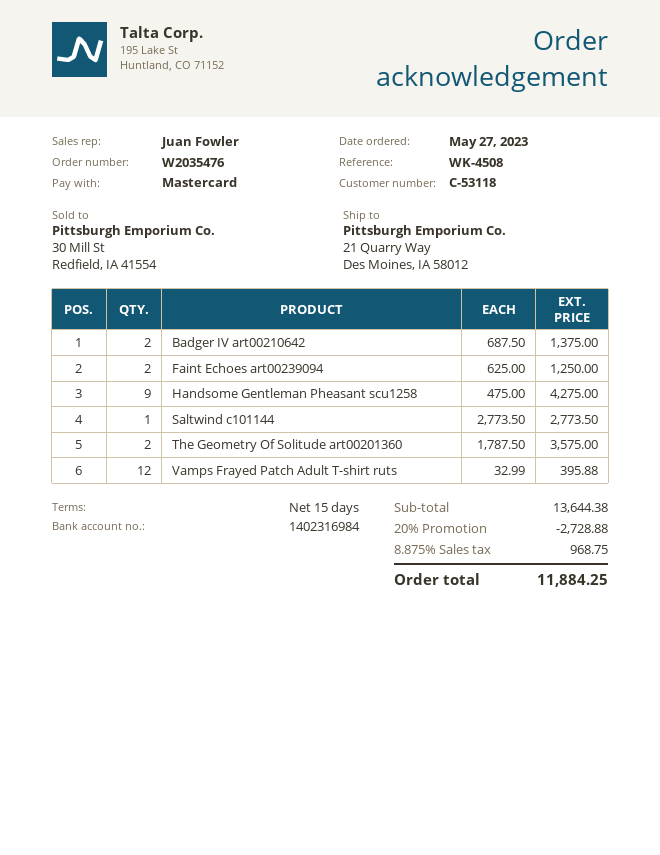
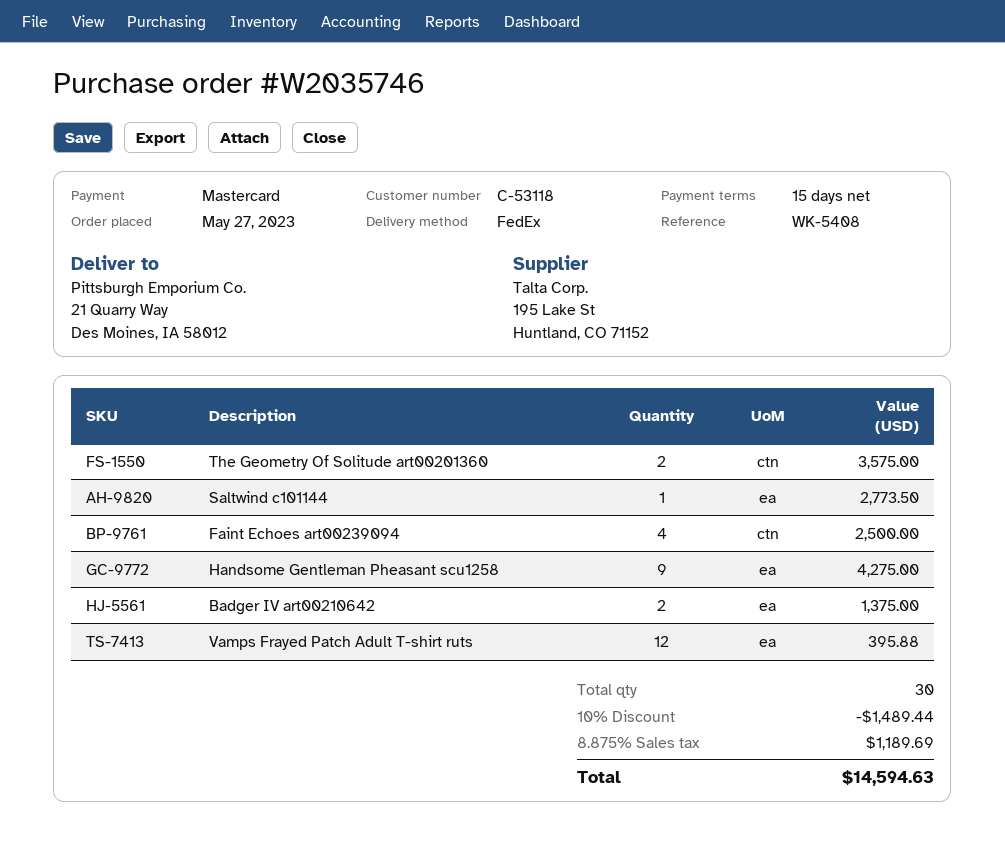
order number: W2035476 -> W2035746
reference: WK-4508 -> WK-5408
Faint Echoes art00239094: 2 for 1250.00 -> 4 for 2500.00
discount: 20% = 2728.88 -> 10% = 1489.44
tax: 8.875% = 968.75 -> 8.875% = 1189.69
total: 11884.25 -> 14594.63

